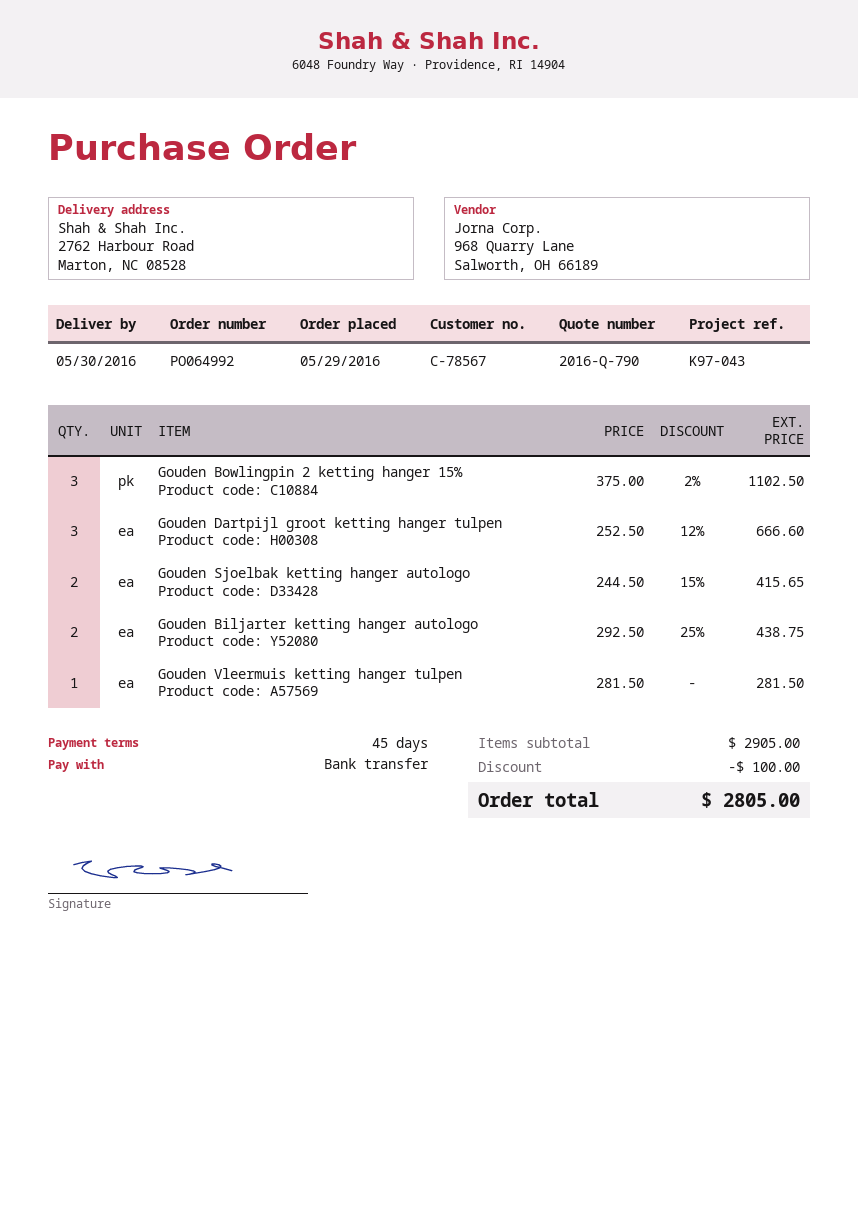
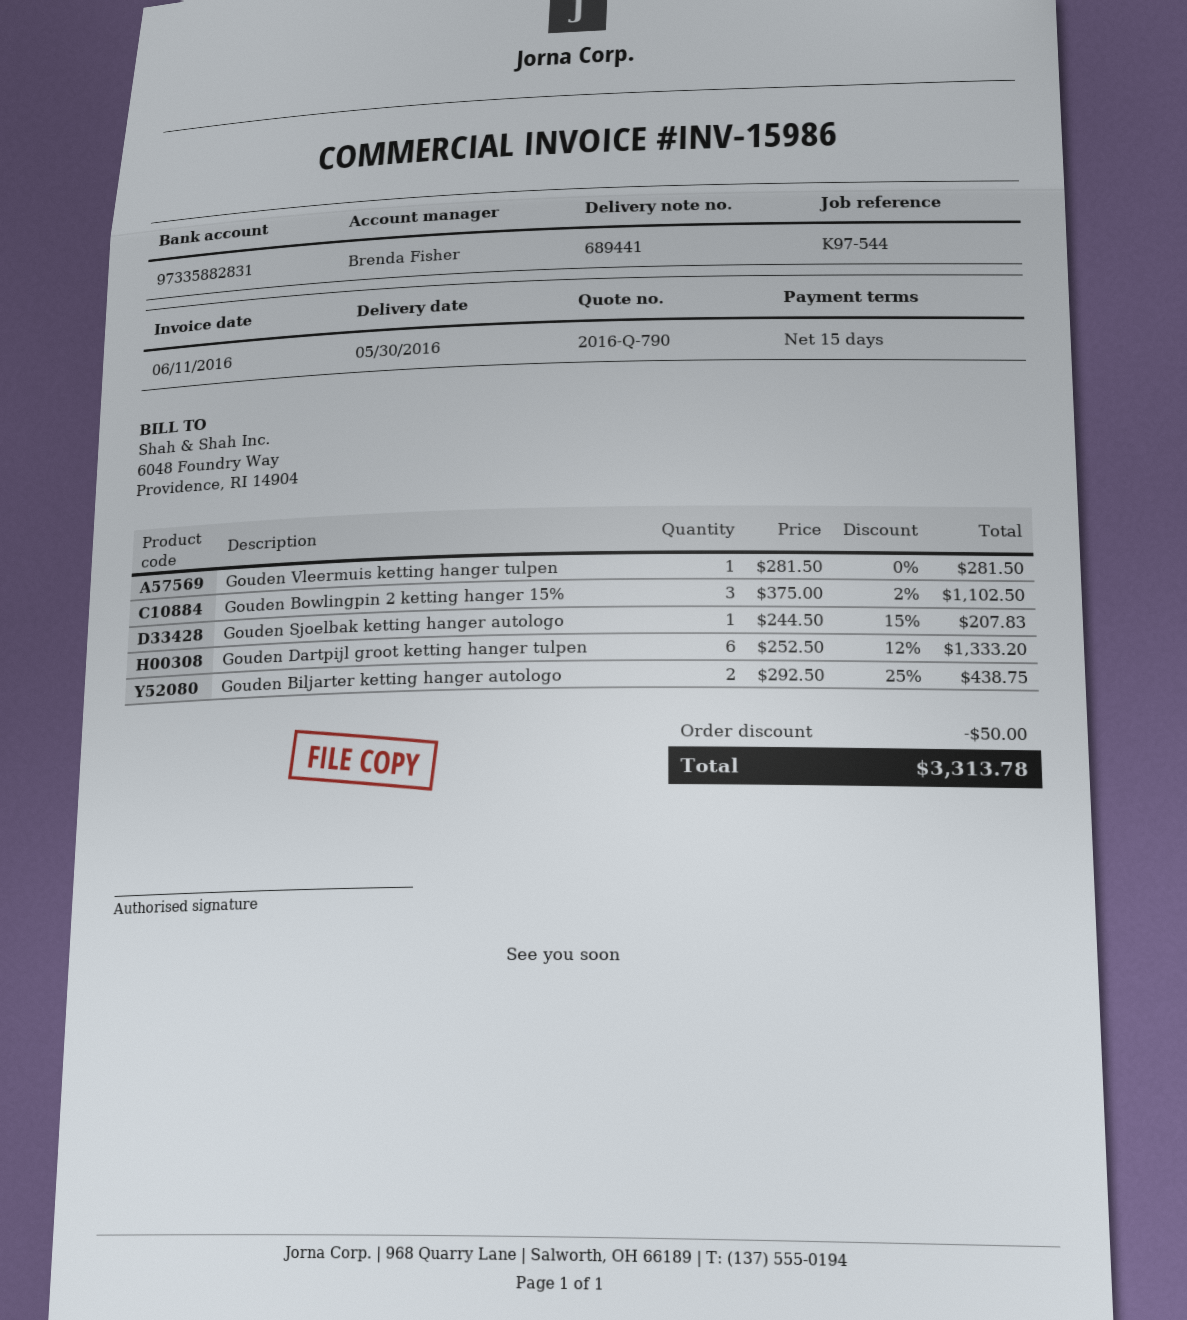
payment terms: 45 days -> 15 days
reference: K97-043 -> K97-544
Gouden Dartpijl groot ketting hanger tulpen: 3 x 252.50 - 12% = 666.60 -> 6 x 252.50 - 12% = 1333.20
Gouden Sjoelbak ketting hanger autologo: 2 x 244.50 - 15% = 415.65 -> 1 x 244.50 - 15% = 207.83
discount: 100.00 -> 50.00
total: 2805.00 -> 3313.78

